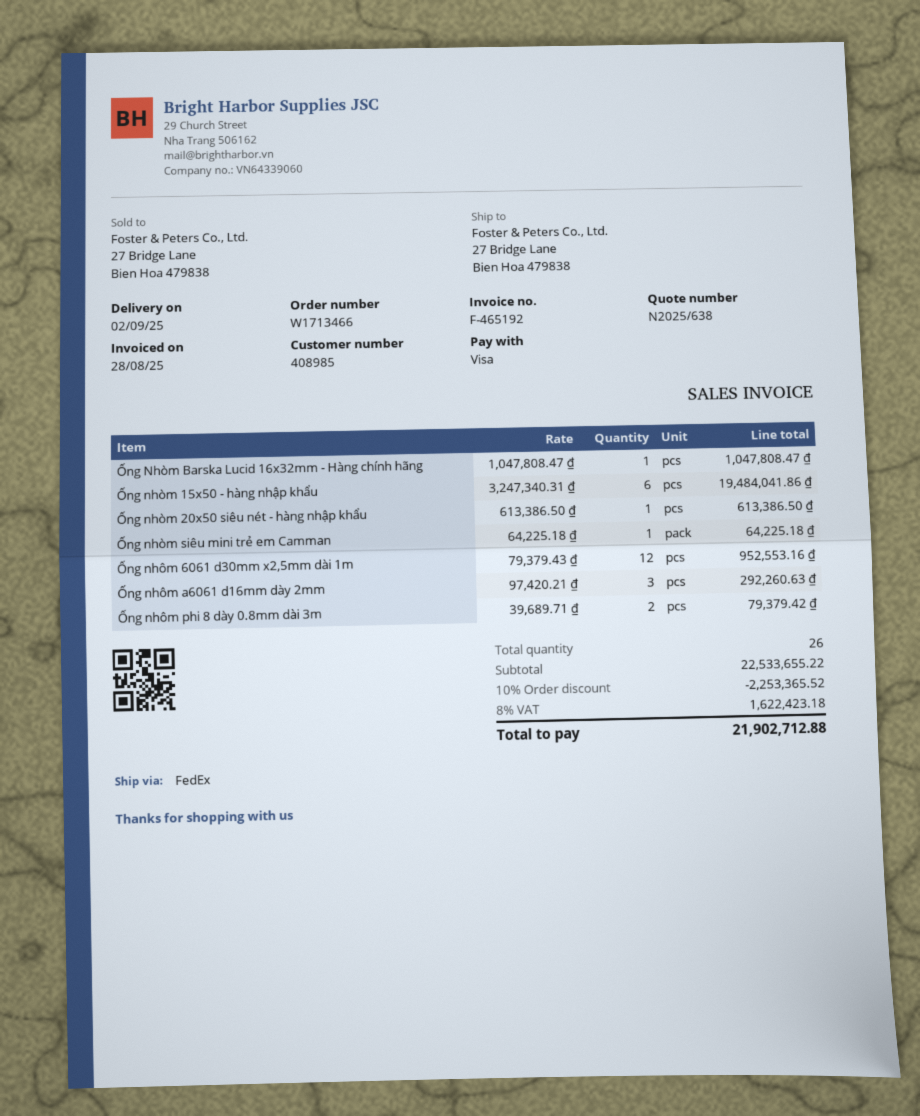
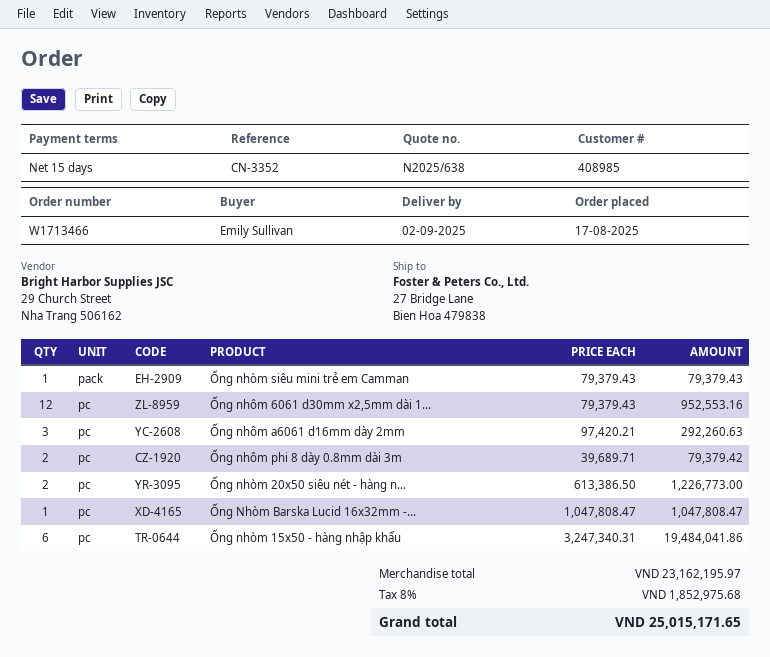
Ống nhòm 20x50 siêu nét - hàng nhập khẩu: 1 x 613386.50 = 613386.50 -> 2 x 613386.50 = 1226773.00
Ống nhòm siêu mini trẻ em Camman: 1 x 64225.18 = 64225.18 -> 1 x 79379.43 = 79379.43
subtotal: 22533655.22 -> 23162195.97
discount: 10% = 2253365.52 -> none
tax: 8% = 1622423.18 -> 8% = 1852975.68
total: 21902712.88 -> 25015171.65

